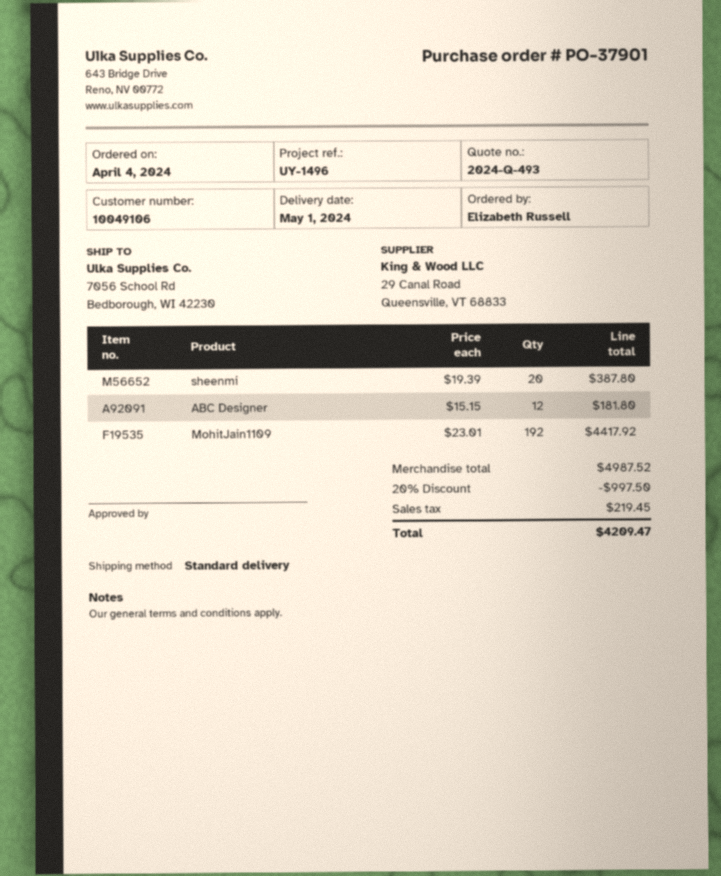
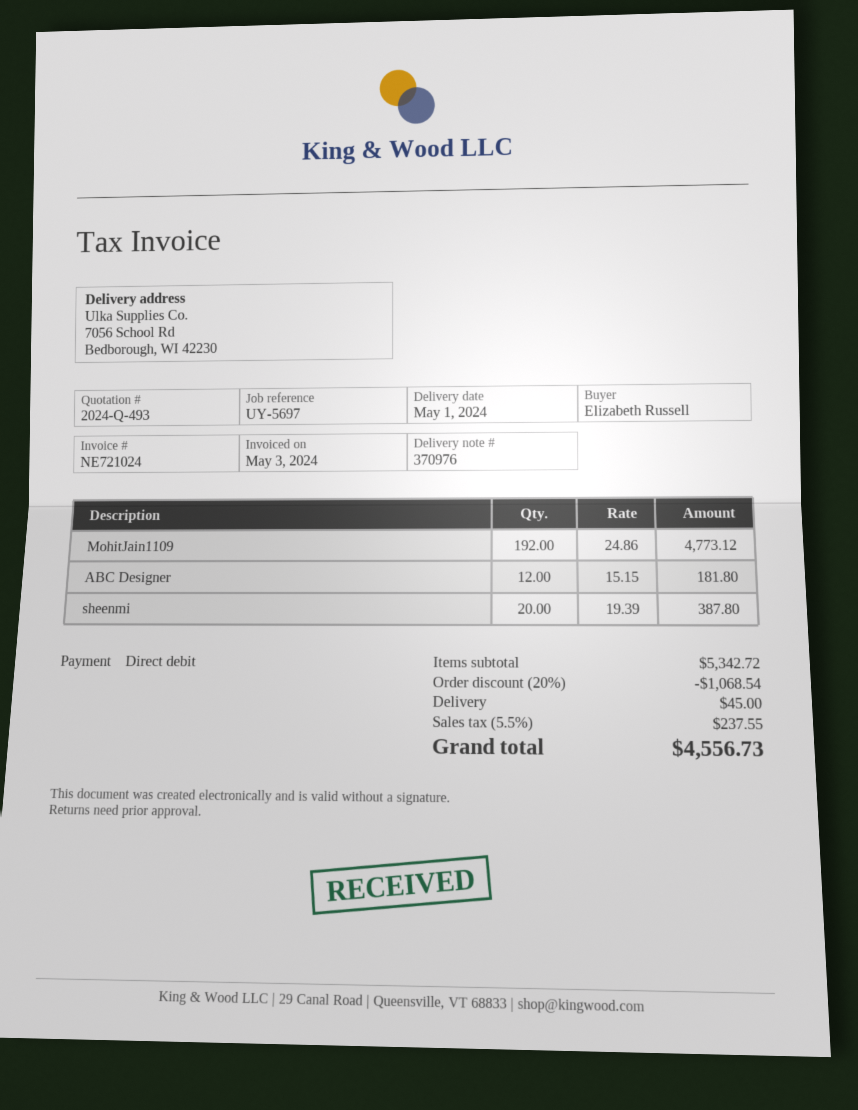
reference: UY-1496 -> UY-5697
MohitJain1109: 192 x 23.01 = 4417.92 -> 192 x 24.86 = 4773.12
subtotal: 4987.52 -> 5342.72
discount: 20% = 997.50 -> 20% = 1068.54
shipping: none -> 45.00
tax: 219.45 -> 237.55
total: 4209.47 -> 4556.73

